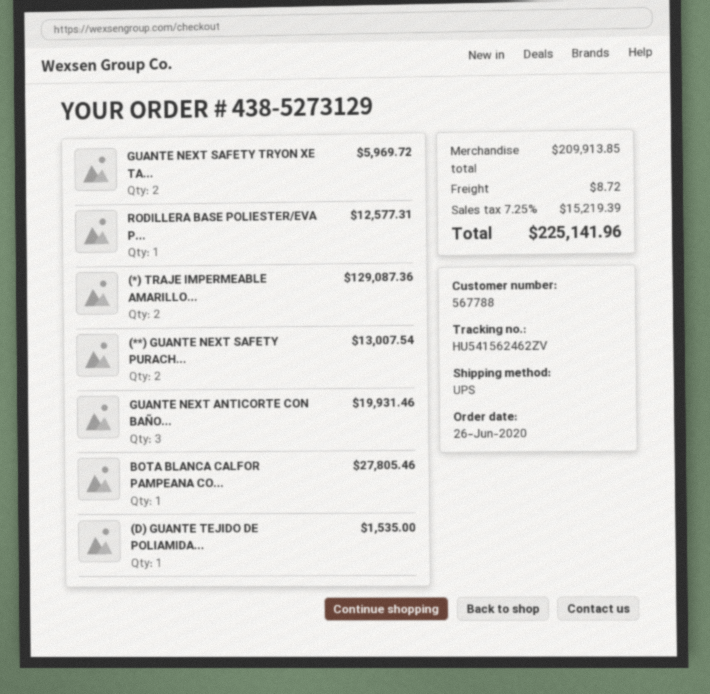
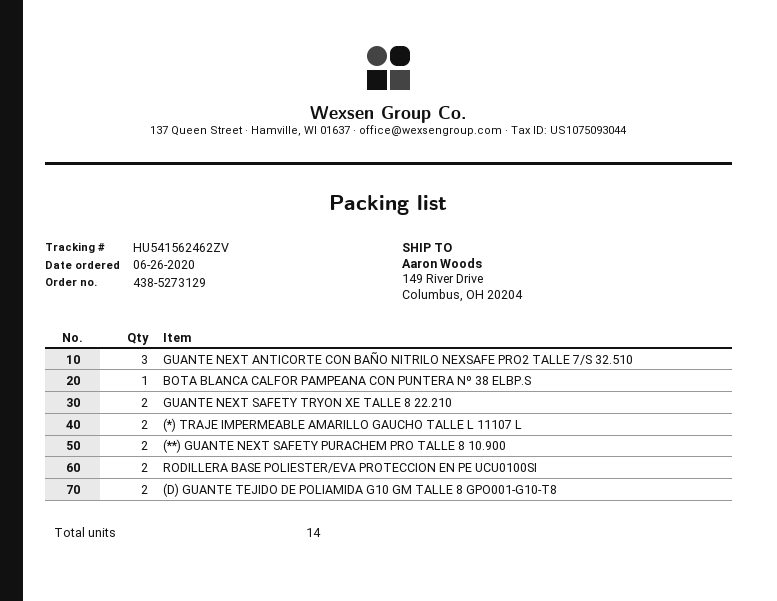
RODILLERA BASE POLIESTER/EVA P...: 1 -> 2
(D) GUANTE TEJIDO DE POLIAMIDA...: 1 -> 2

